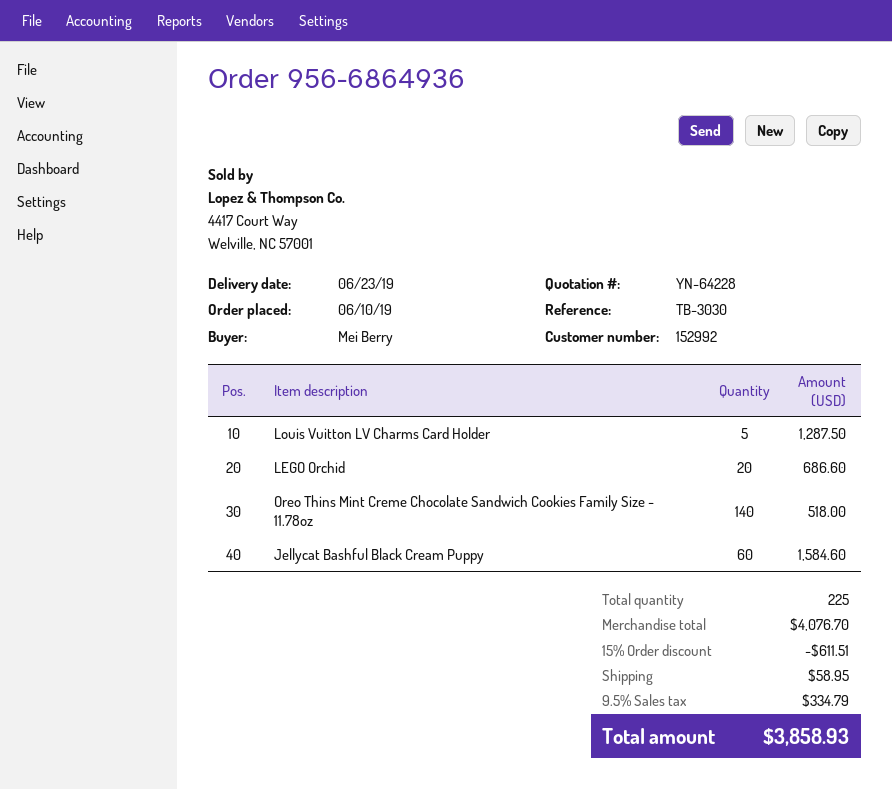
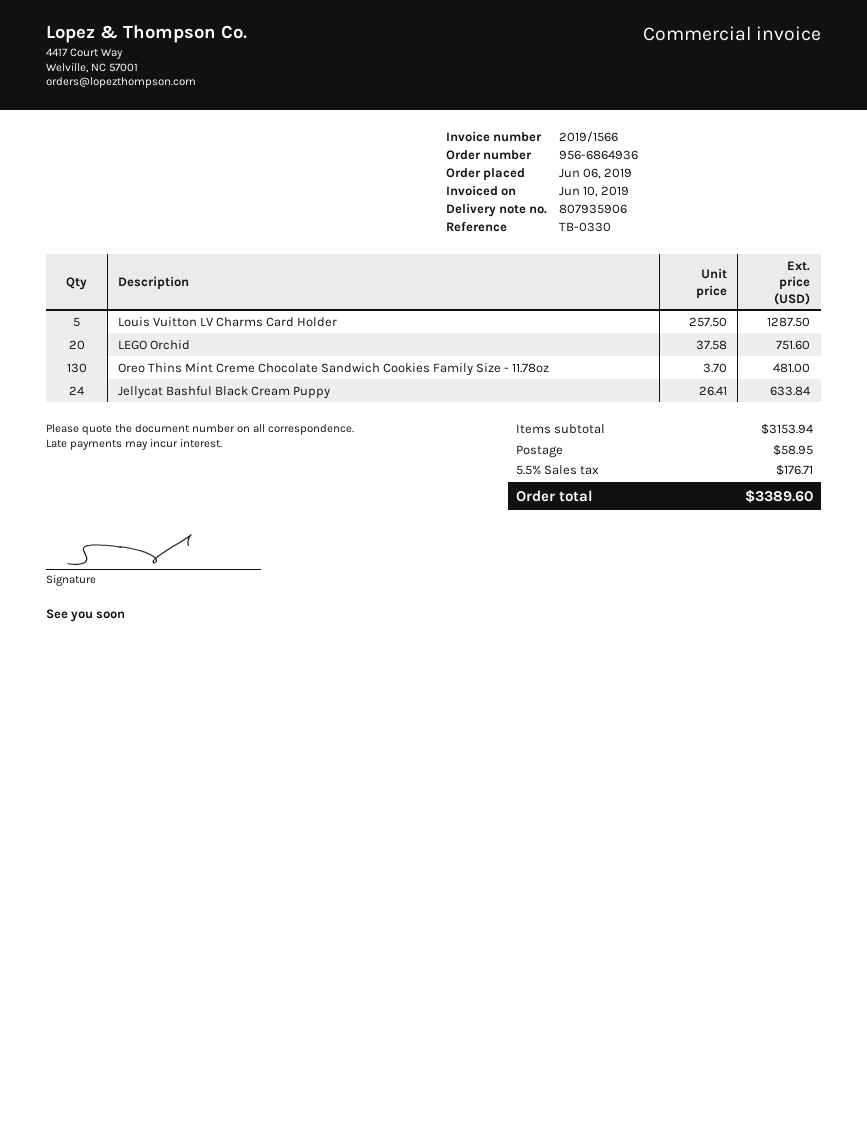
order date: 2019-06-10 -> 2019-06-06
reference: TB-3030 -> TB-0330
LEGO Orchid: 20 for 686.60 -> 20 for 751.60
Oreo Thins Mint Creme Chocolate Sandwich Cookies Family Size - 11.78oz: 140 for 518.00 -> 130 for 481.00
Jellycat Bashful Black Cream Puppy: 60 for 1584.60 -> 24 for 633.84
subtotal: 4076.70 -> 3153.94
discount: 15% = 611.51 -> none
tax: 9.5% = 334.79 -> 5.5% = 176.71
total: 3858.93 -> 3389.60

